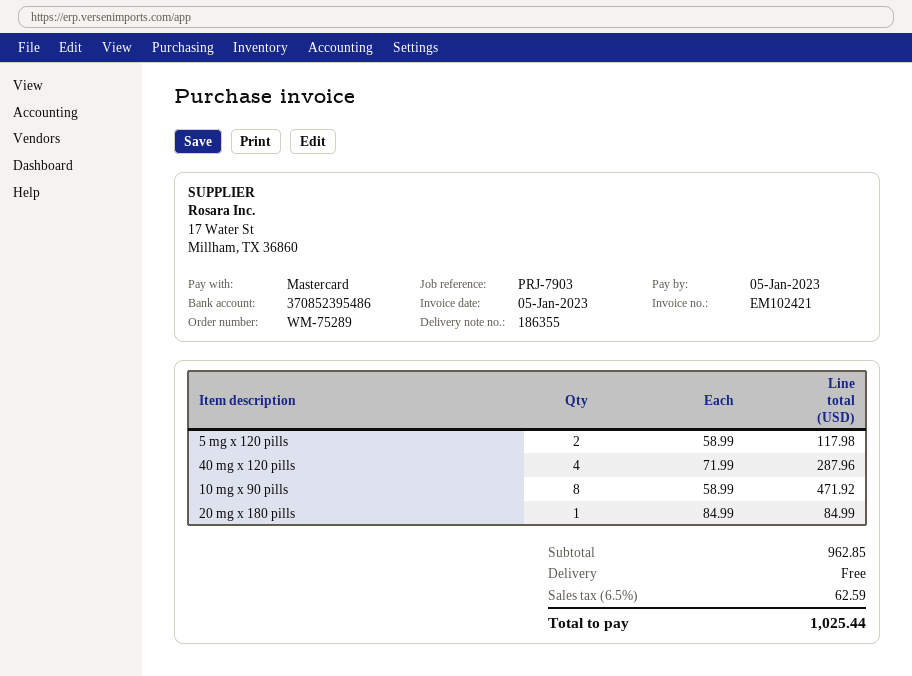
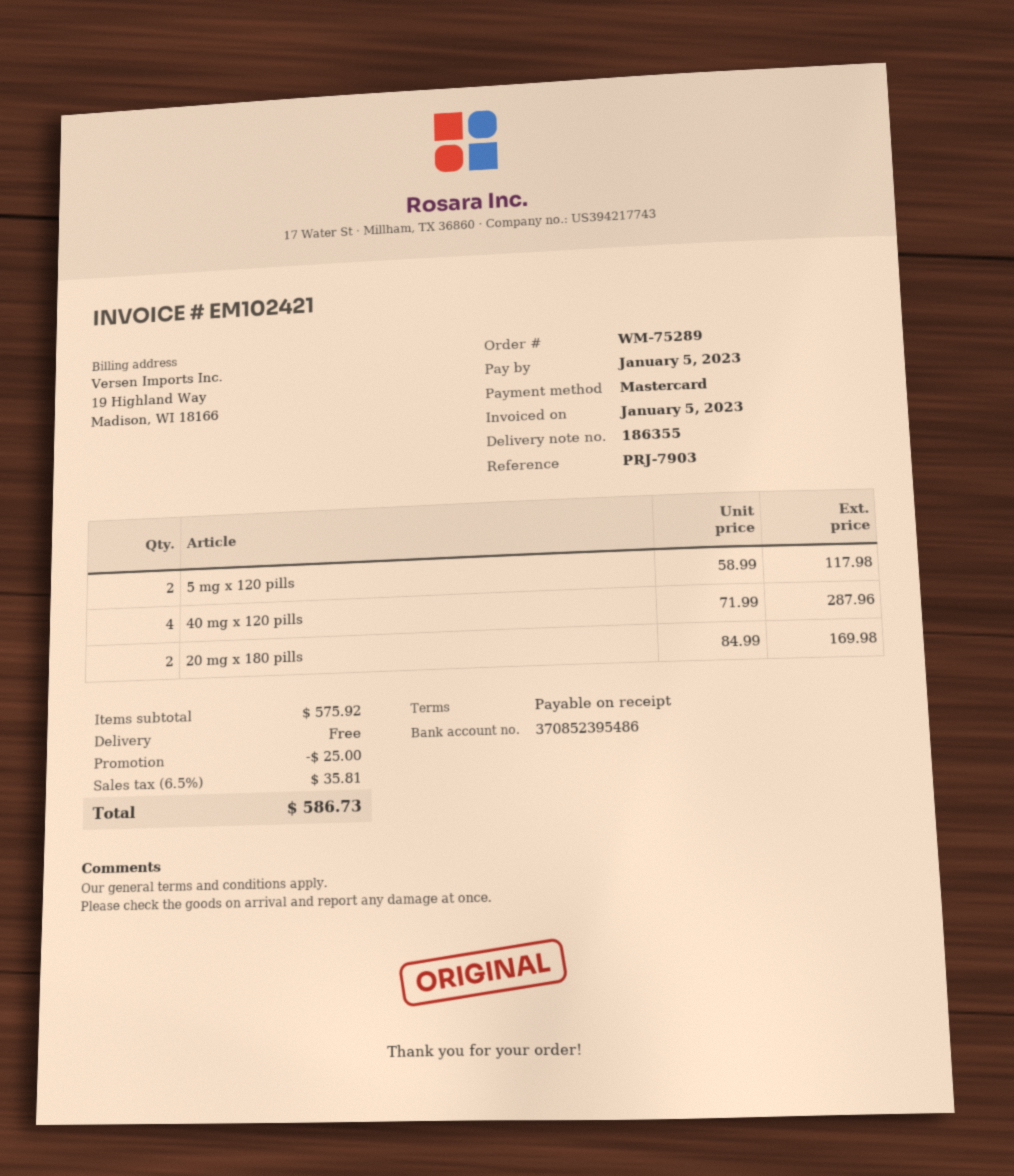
10 mg x 90 pills: 8 x 58.99 = 471.92 -> none
20 mg x 180 pills: 1 x 84.99 = 84.99 -> 2 x 84.99 = 169.98
subtotal: 962.85 -> 575.92
discount: none -> 25.00
tax: 6.5% = 62.59 -> 6.5% = 35.81
total: 1025.44 -> 586.73

